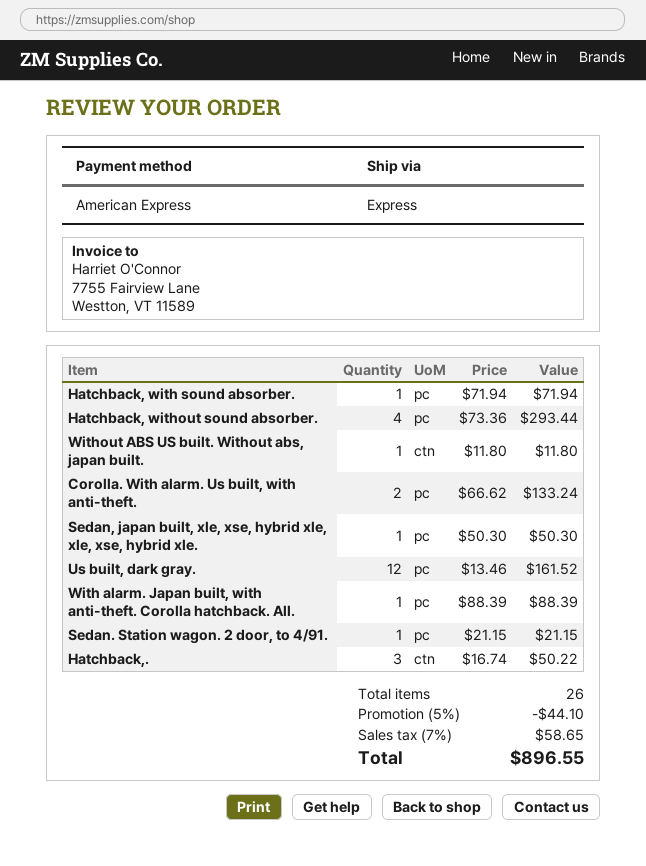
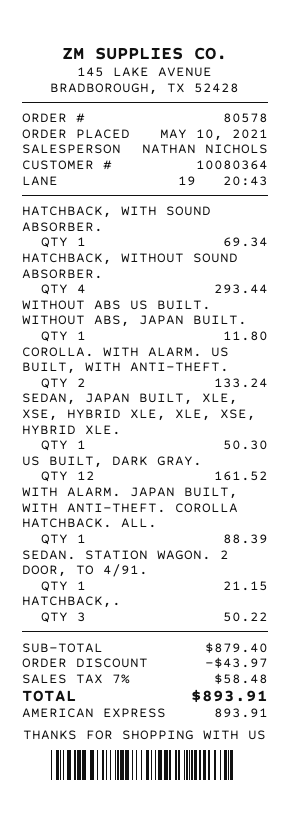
Hatchback, with sound absorber.: 1 for 71.94 -> 1 for 69.34
discount: 44.10 -> 43.97
tax: 7% = 58.65 -> 7% = 58.48
total: 896.55 -> 893.91

